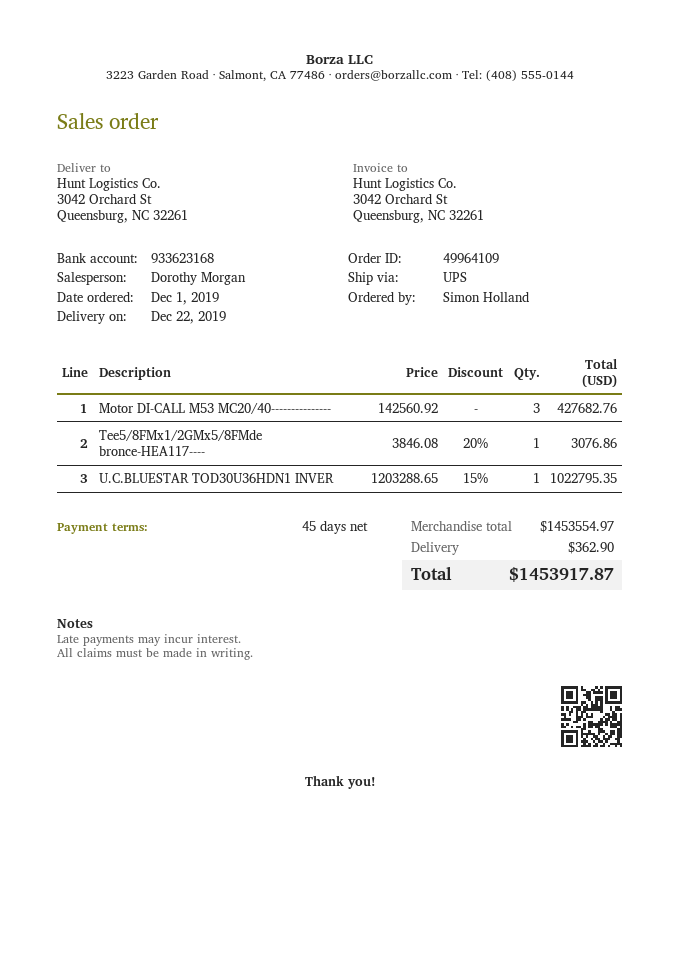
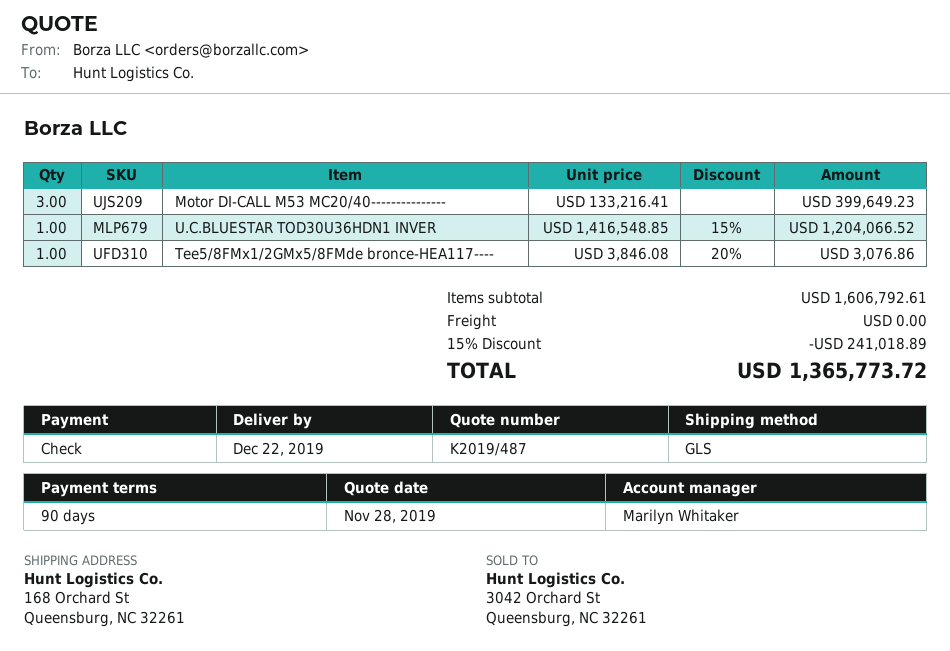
payment terms: 45 days -> 90 days
sales rep: Dorothy Morgan -> Marilyn Whitaker
shipping method: UPS -> GLS
ship to: 3042 Orchard St, Queensburg, NC 32261 -> 168 Orchard St, Queensburg, NC 32261
Motor DI-CALL M53 MC20/40---------------: 3 x 142560.92 = 427682.76 -> 3 x 133216.41 = 399649.23
U.C.BLUESTAR TOD30U36HDN1 INVER: 1 x 1203288.65 - 15% = 1022795.35 -> 1 x 1416548.85 - 15% = 1204066.52
subtotal: 1453554.97 -> 1606792.61
discount: none -> 15% = 241018.89
shipping: 362.90 -> 0.00
total: 1453917.87 -> 1365773.72

